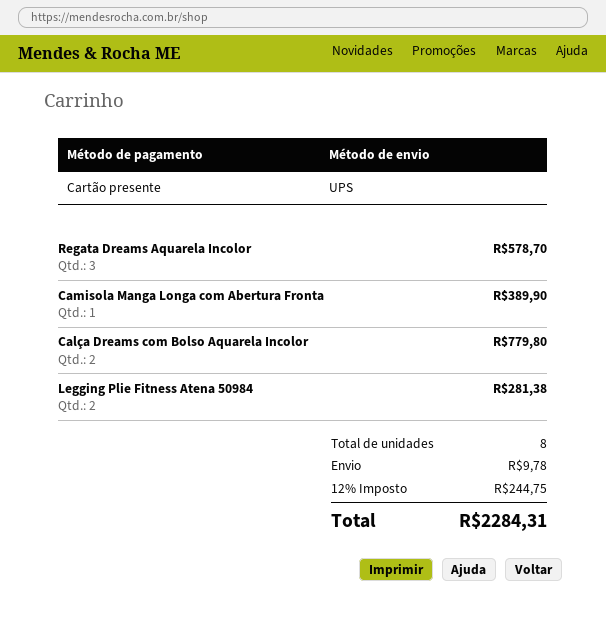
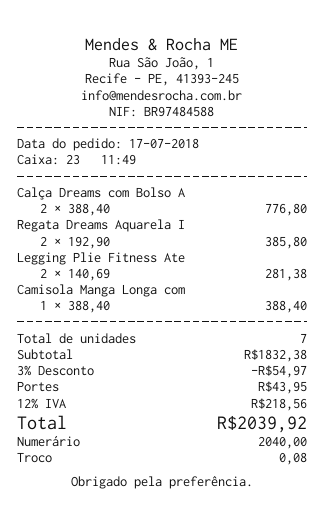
payment method: gift card -> cash
Regata Dreams Aquarela Incolor: 3 for 578.70 -> 2 for 385.80
Camisola Manga Longa com Abertura Fronta: 1 for 389.90 -> 1 for 388.40
Calça Dreams com Bolso Aquarela Incolor: 2 for 779.80 -> 2 for 776.80
total quantity: 8 -> 7
discount: none -> 3% = 54.97
shipping: 9.78 -> 43.95
tax: 12% = 244.75 -> 12% = 218.56
total: 2284.31 -> 2039.92

